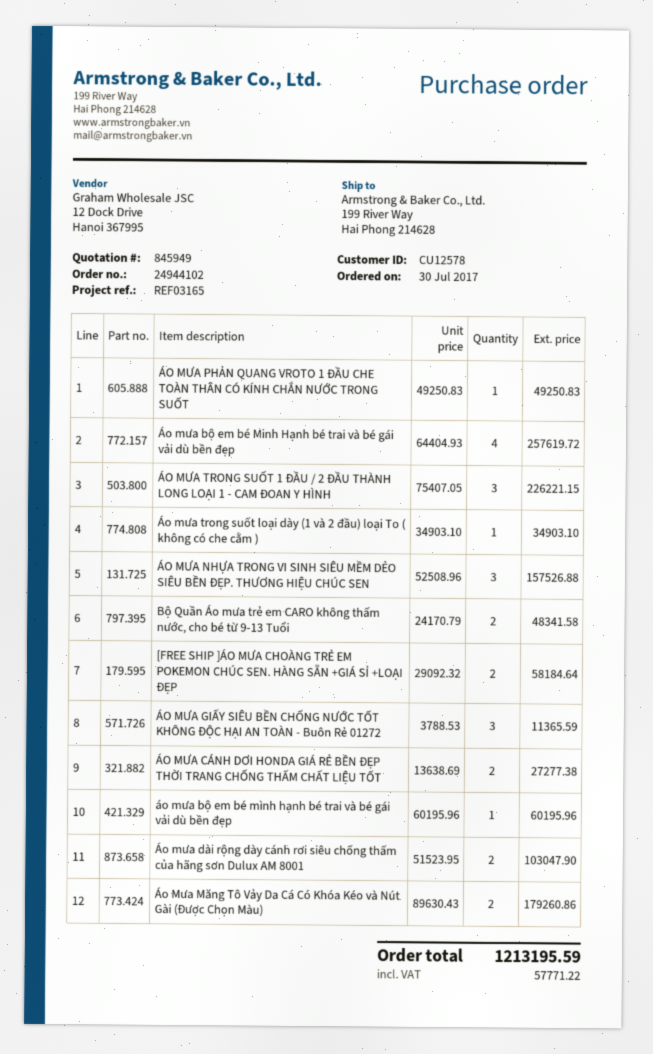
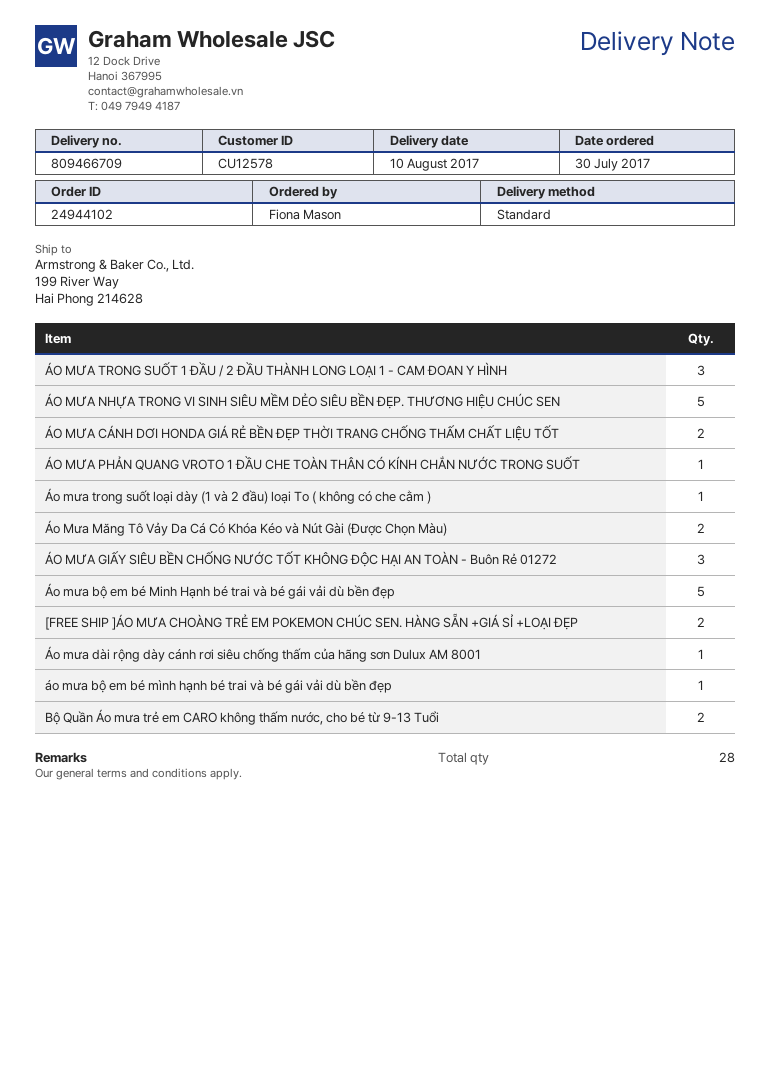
Áo mưa bộ em bé Minh Hạnh bé trai và bé gái vải dù bền đẹp: 4 -> 5
ÁO MƯA NHỰA TRONG VI SINH SIÊU MỀM DẺO SIÊU BỀN ĐẸP. THƯƠNG HIỆU CHÚC SEN: 3 -> 5
Áo mưa dài rộng dày cánh rơi siêu chống thấm của hãng sơn Dulux AM 8001: 2 -> 1

